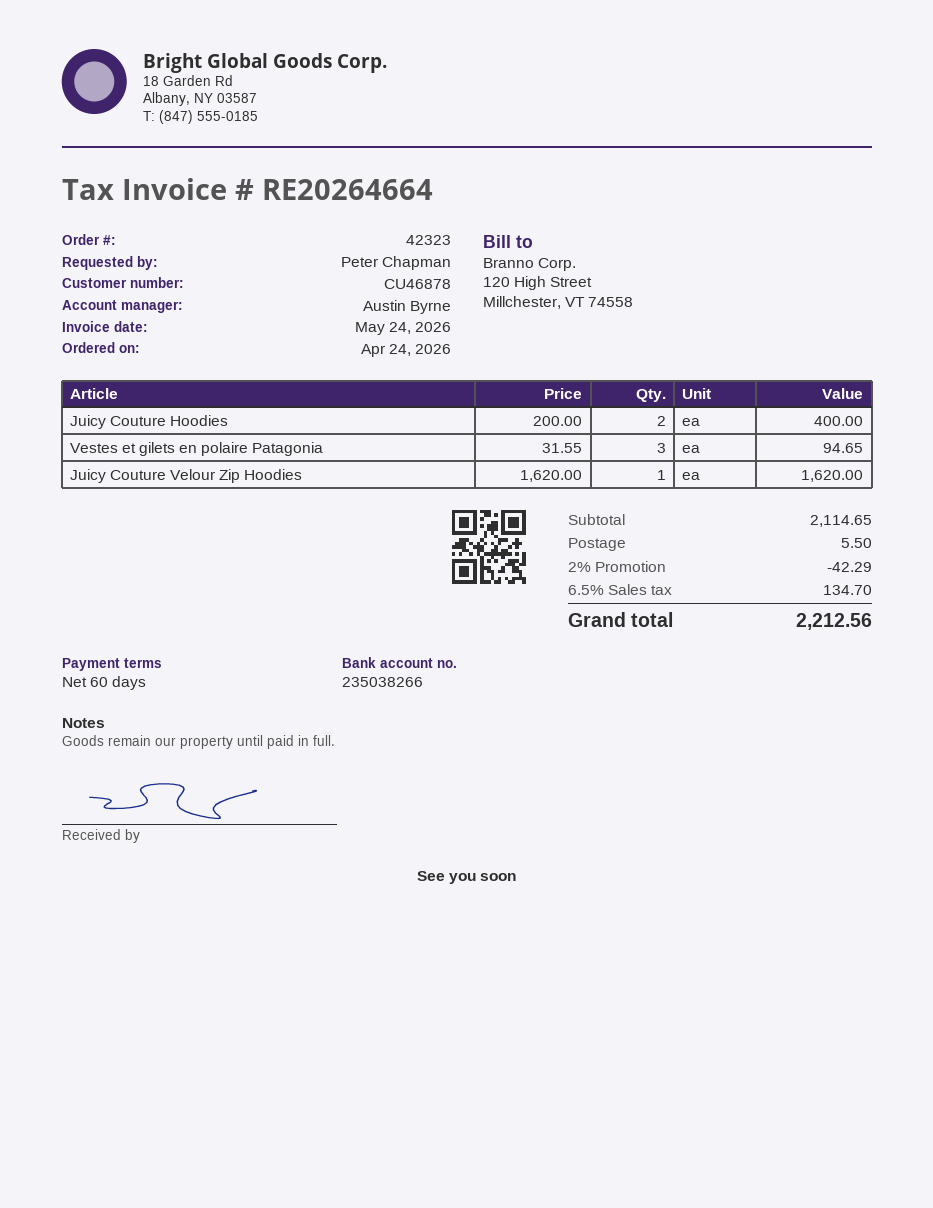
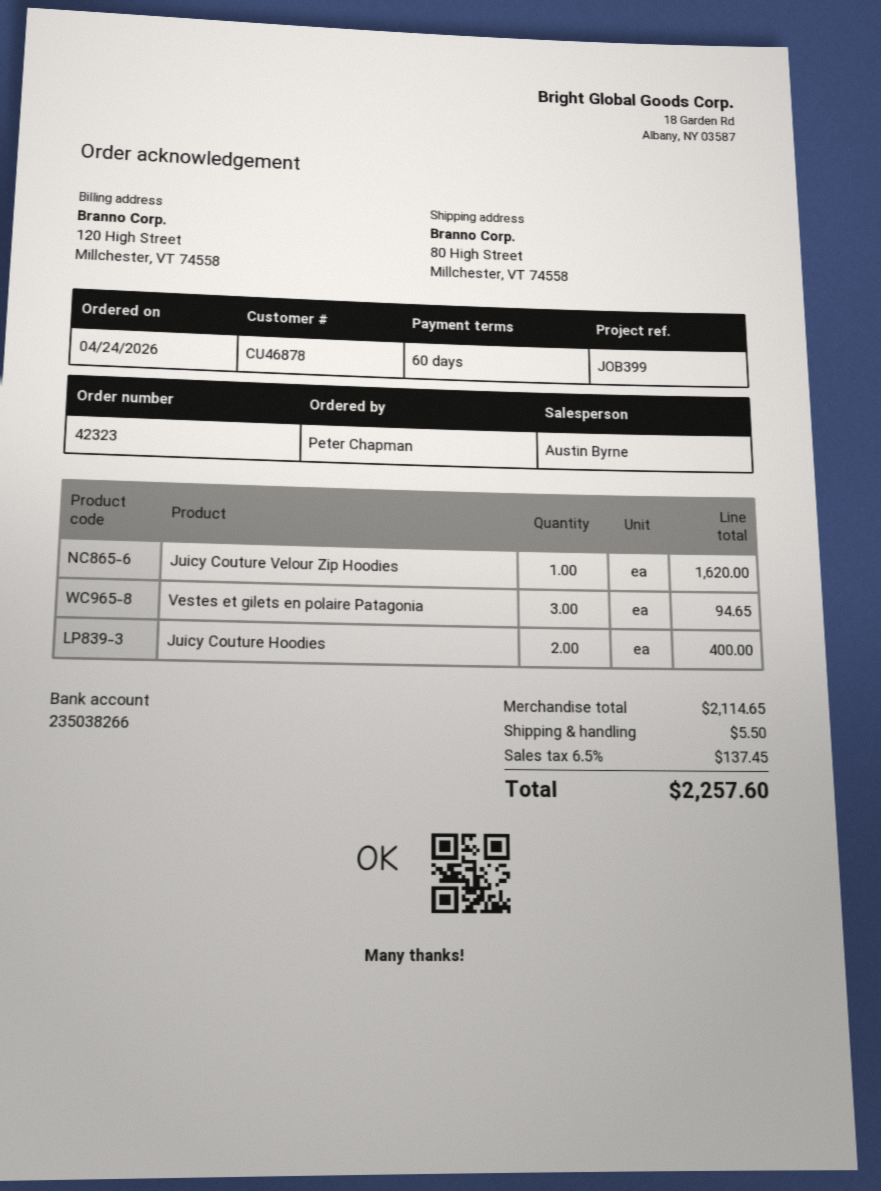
discount: 2% = 42.29 -> none
tax: 6.5% = 134.70 -> 6.5% = 137.45
total: 2212.56 -> 2257.60

